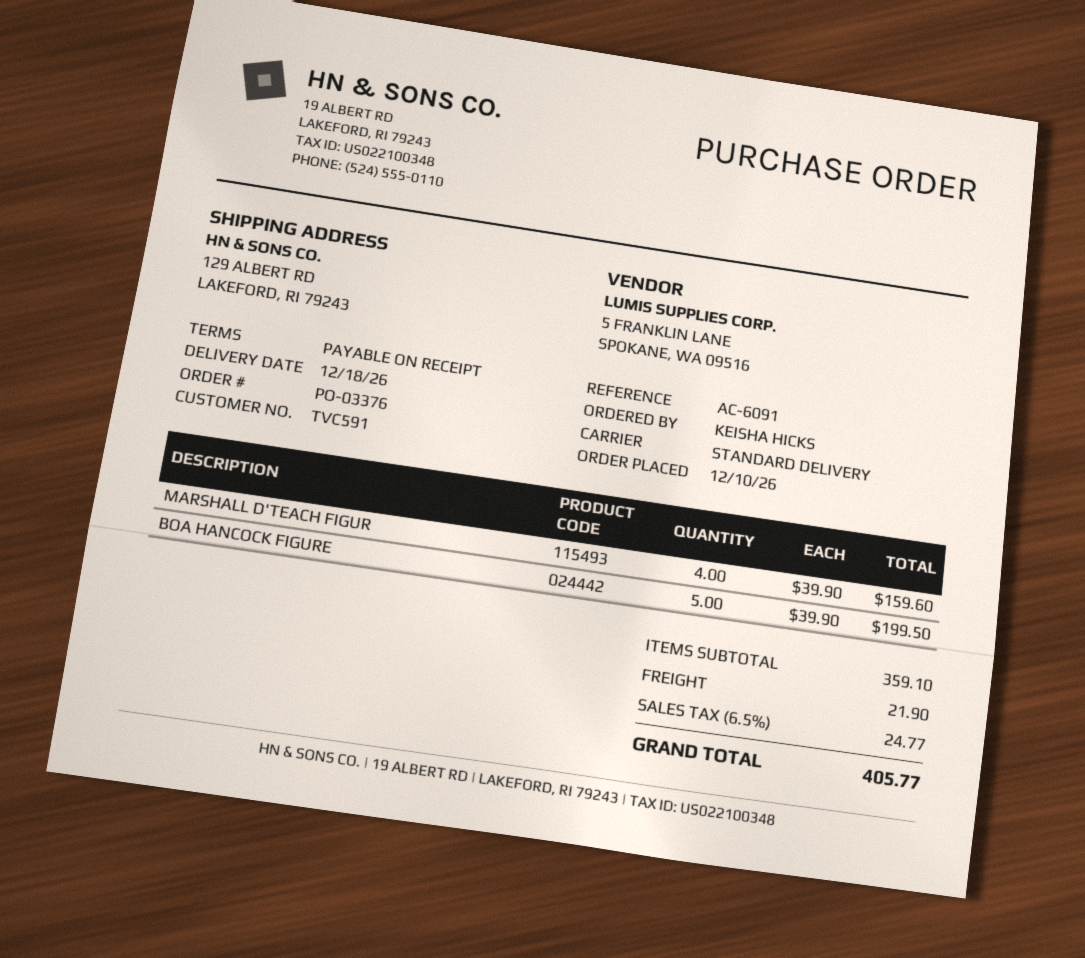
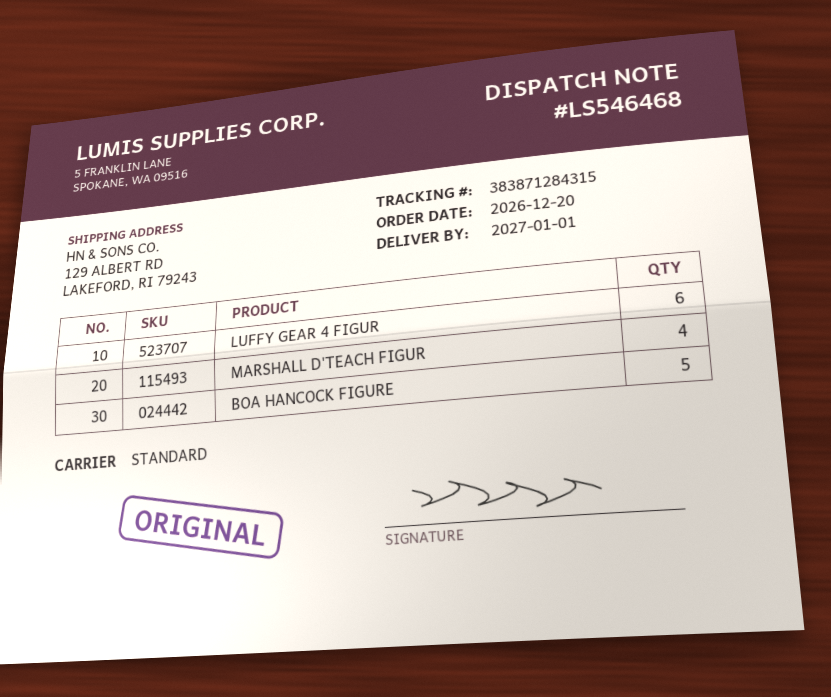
order date: 2026-12-10 -> 2026-12-20
delivery date: 2026-12-18 -> 2027-01-01
LUFFY GEAR 4 FIGUR: none -> 6

